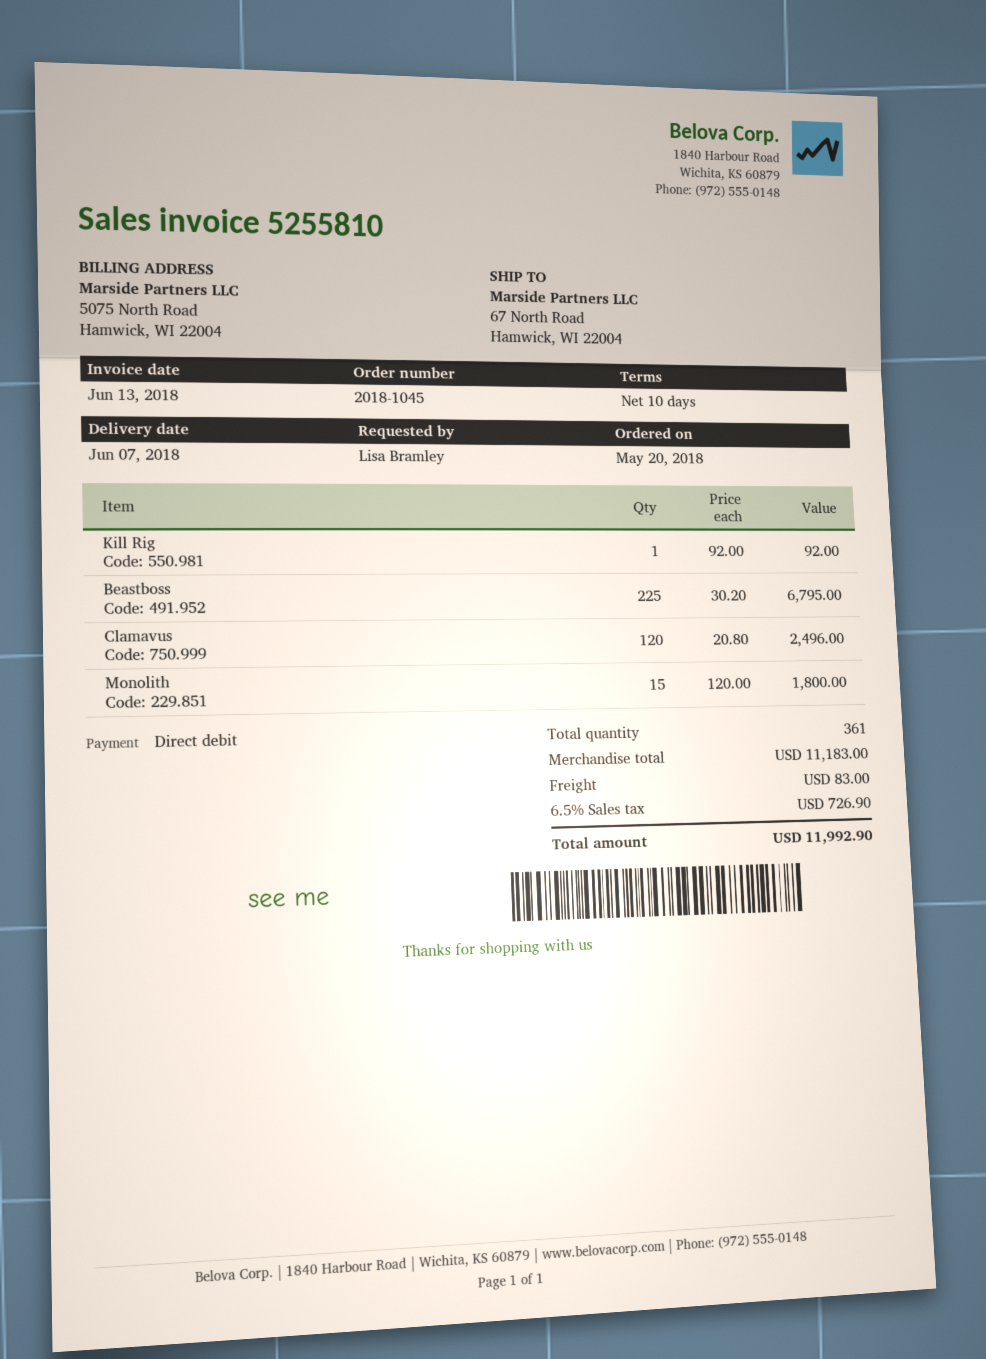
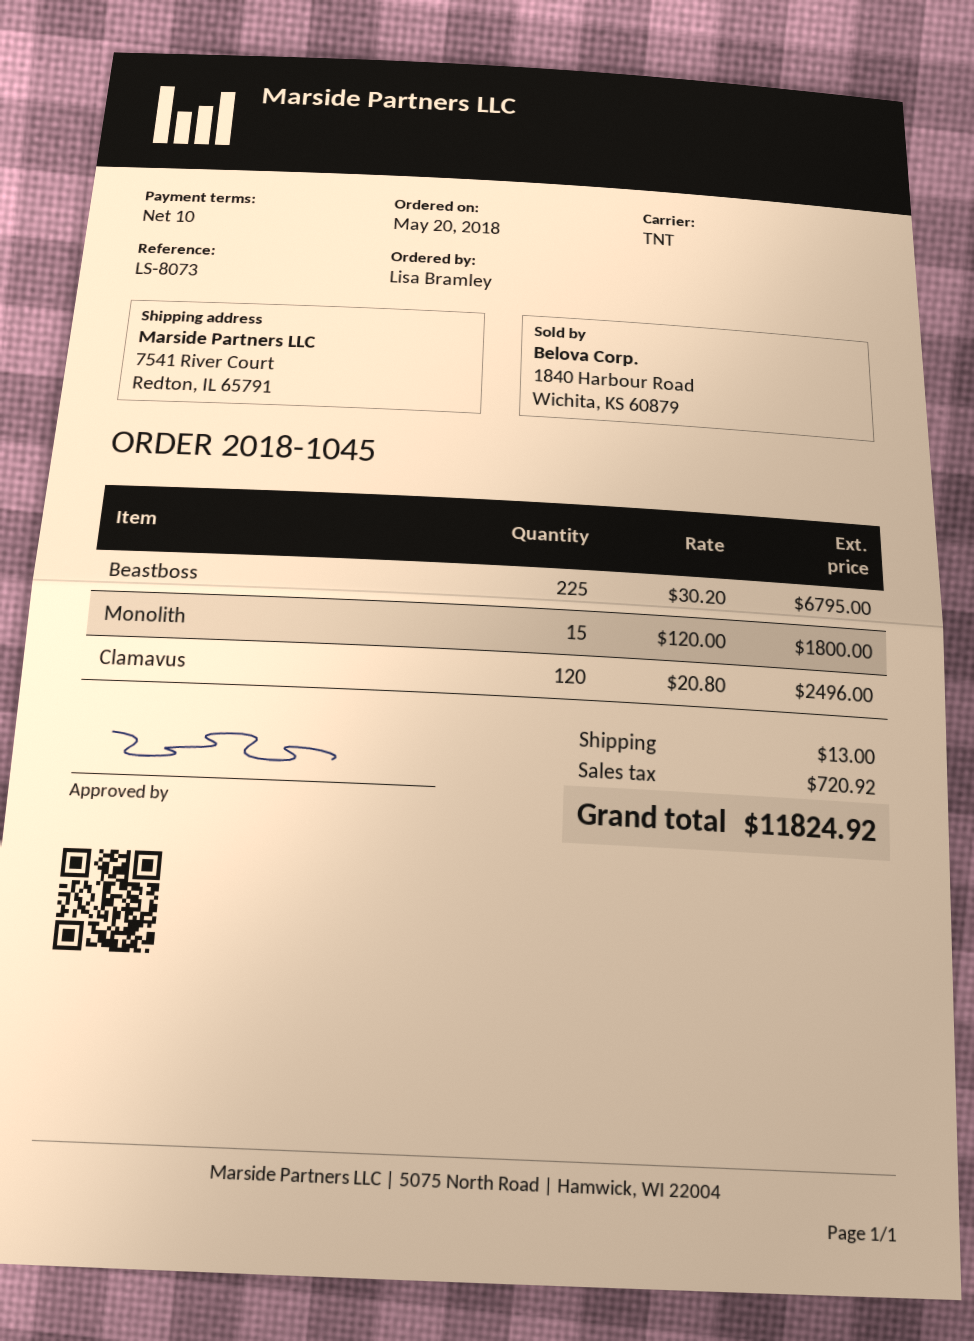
ship to: 67 North Road, Hamwick, WI 22004 -> 7541 River Court, Redton, IL 65791
Kill Rig: 1 x 92.00 = 92.00 -> none
shipping: 83.00 -> 13.00
tax: 726.90 -> 720.92
total: 11992.90 -> 11824.92

